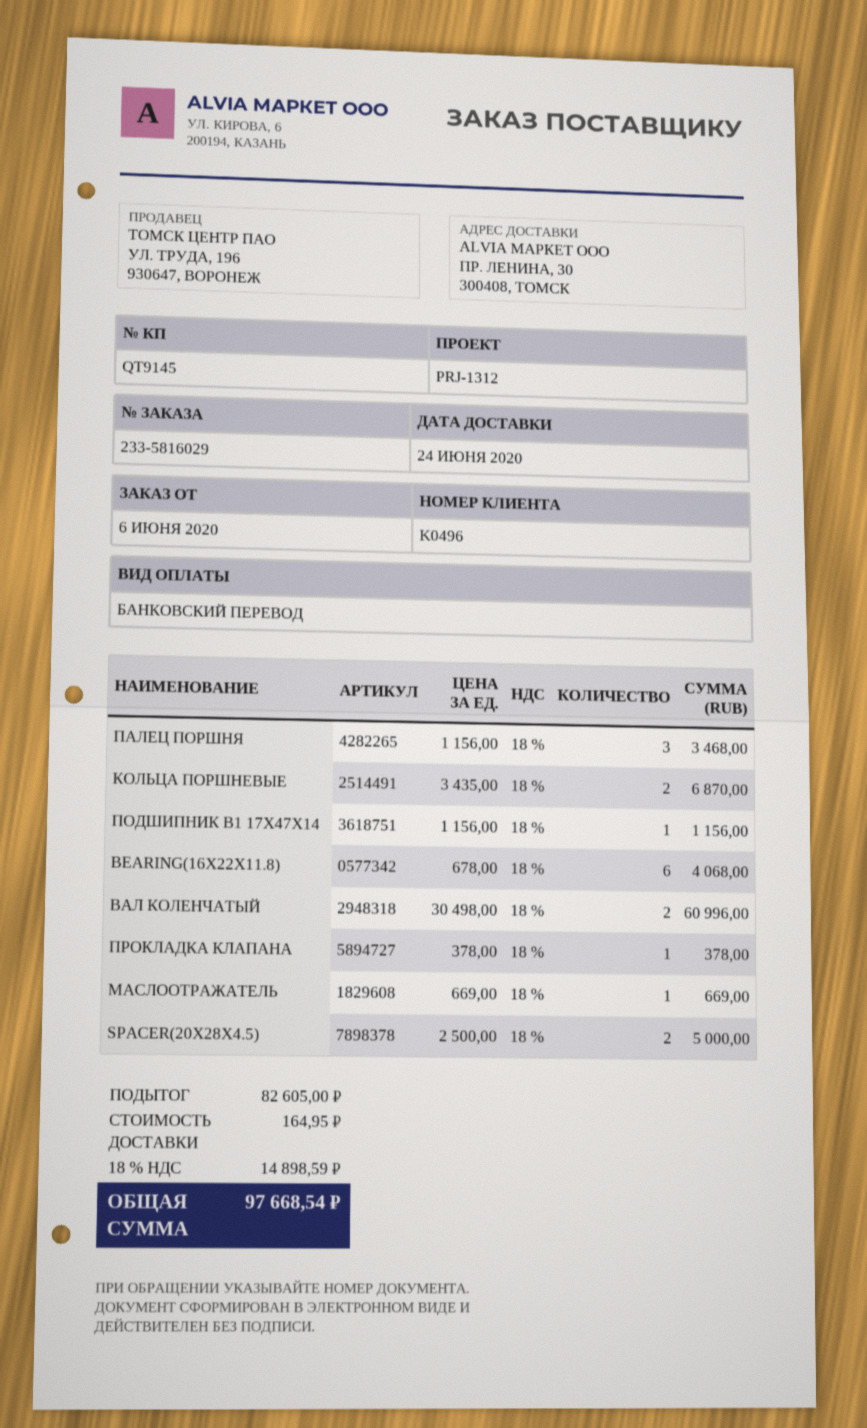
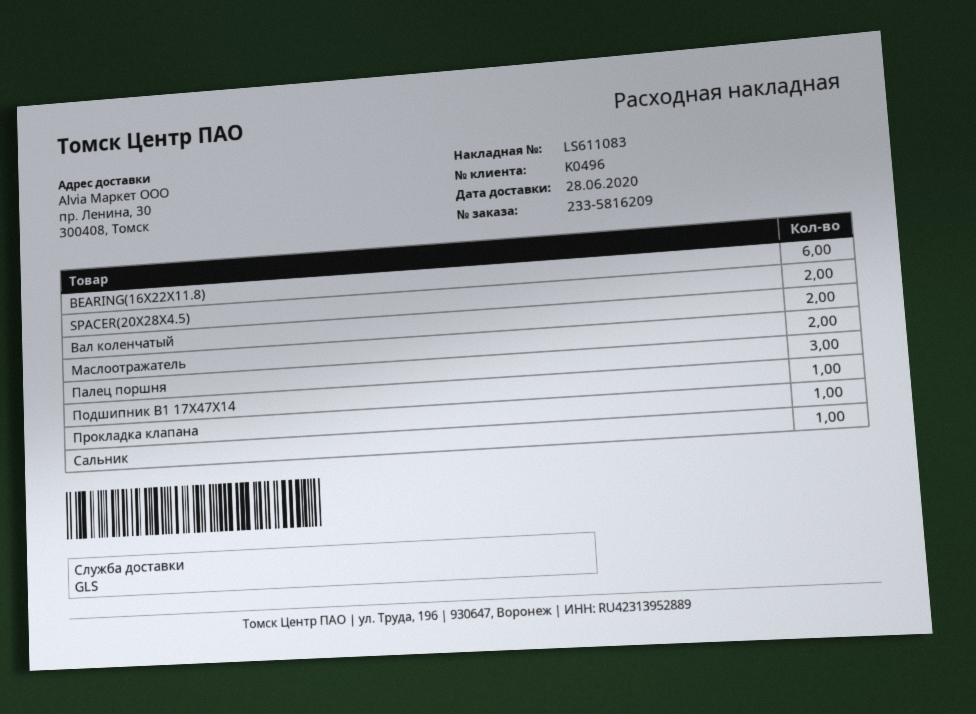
order number: 233-5816029 -> 233-5816209
delivery date: 2020-06-24 -> 2020-06-28
КОЛЬЦА ПОРШНЕВЫЕ: 2 -> none
МАСЛООТРАЖАТЕЛЬ: 1 -> 2
Сальник: none -> 1

